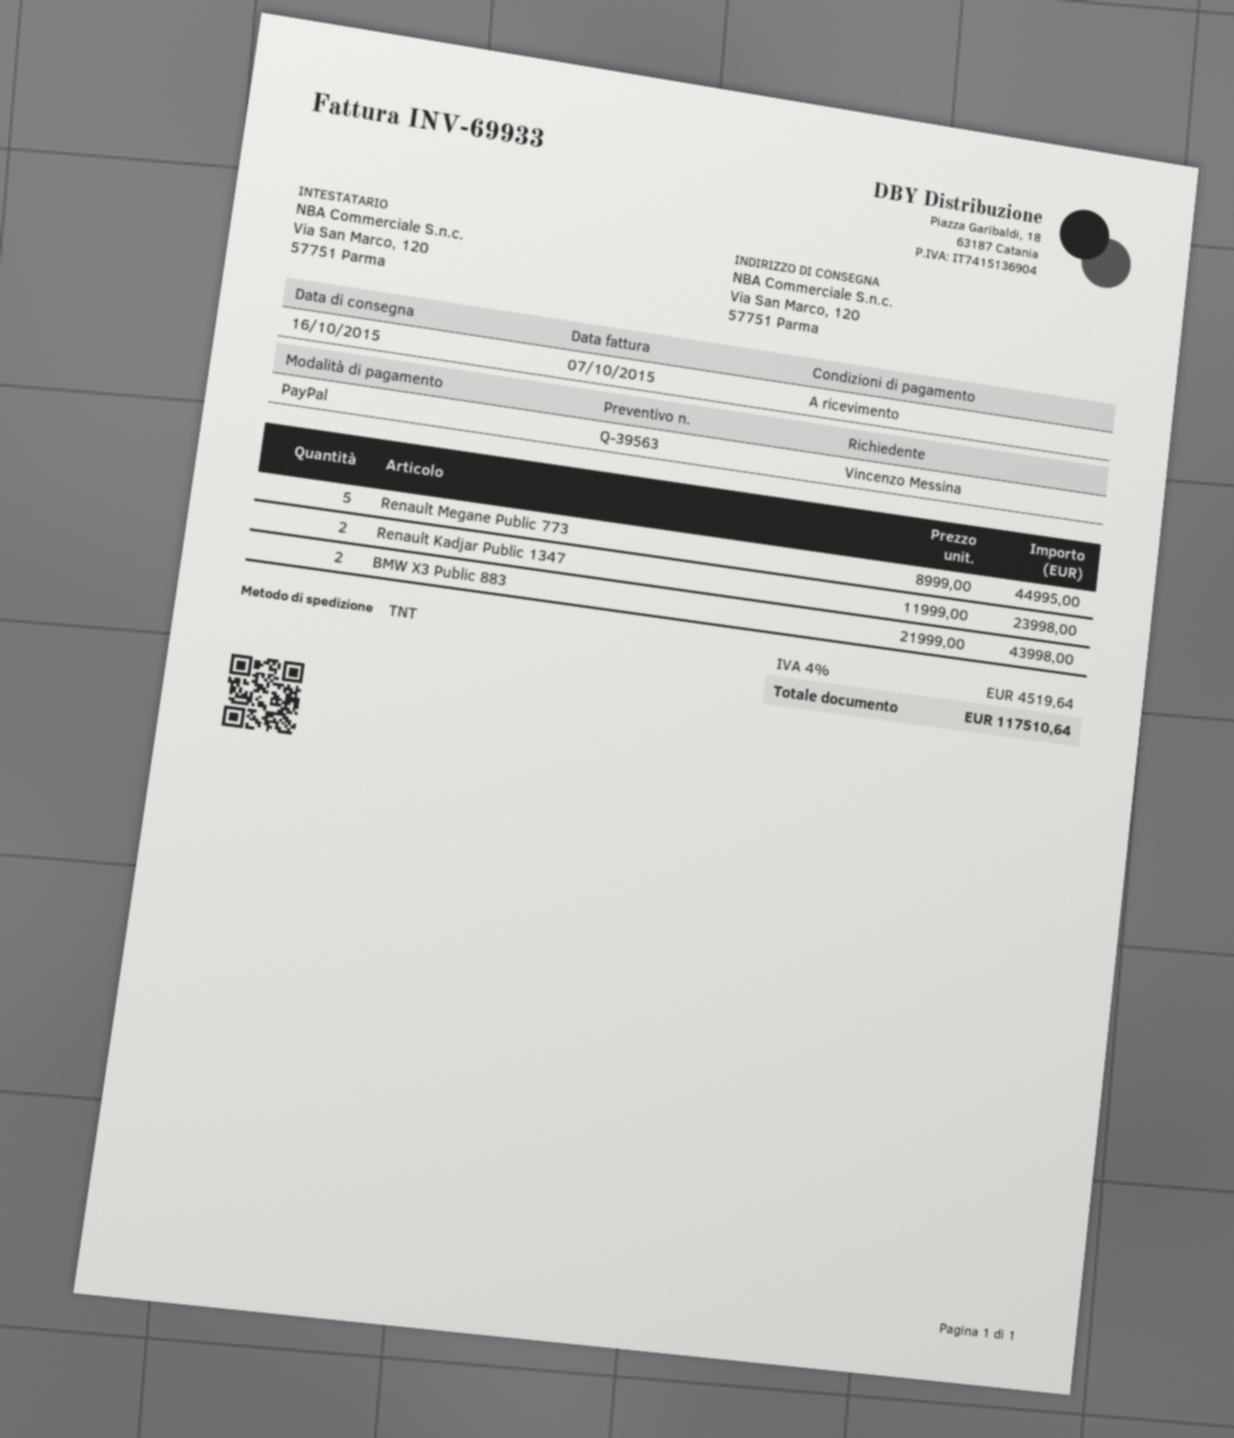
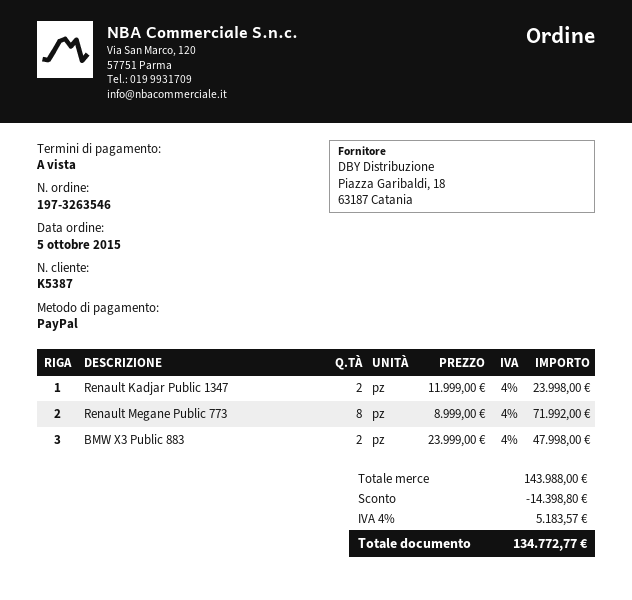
Renault Megane Public 773: 5 x 8999.00 = 44995.00 -> 8 x 8999.00 = 71992.00
BMW X3 Public 883: 2 x 21999.00 = 43998.00 -> 2 x 23999.00 = 47998.00
discount: none -> 14398.80
tax: 4% = 4519.64 -> 4% = 5183.57
total: 117510.64 -> 134772.77

